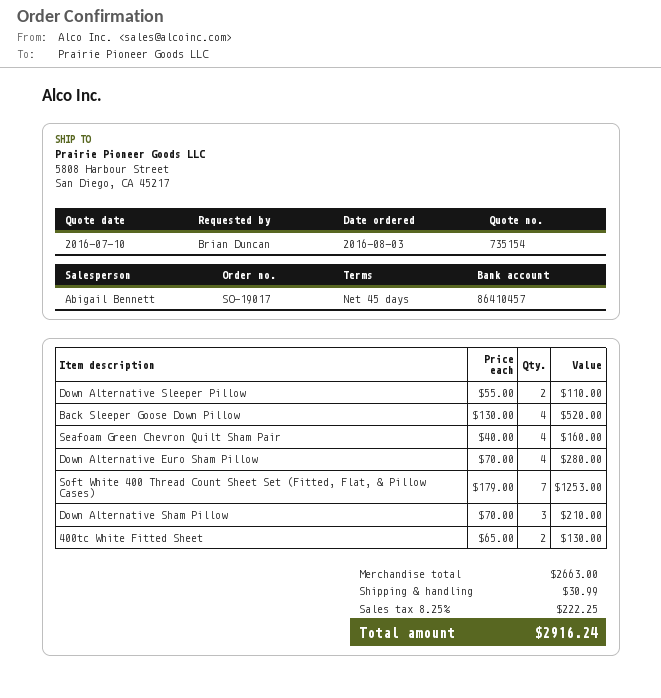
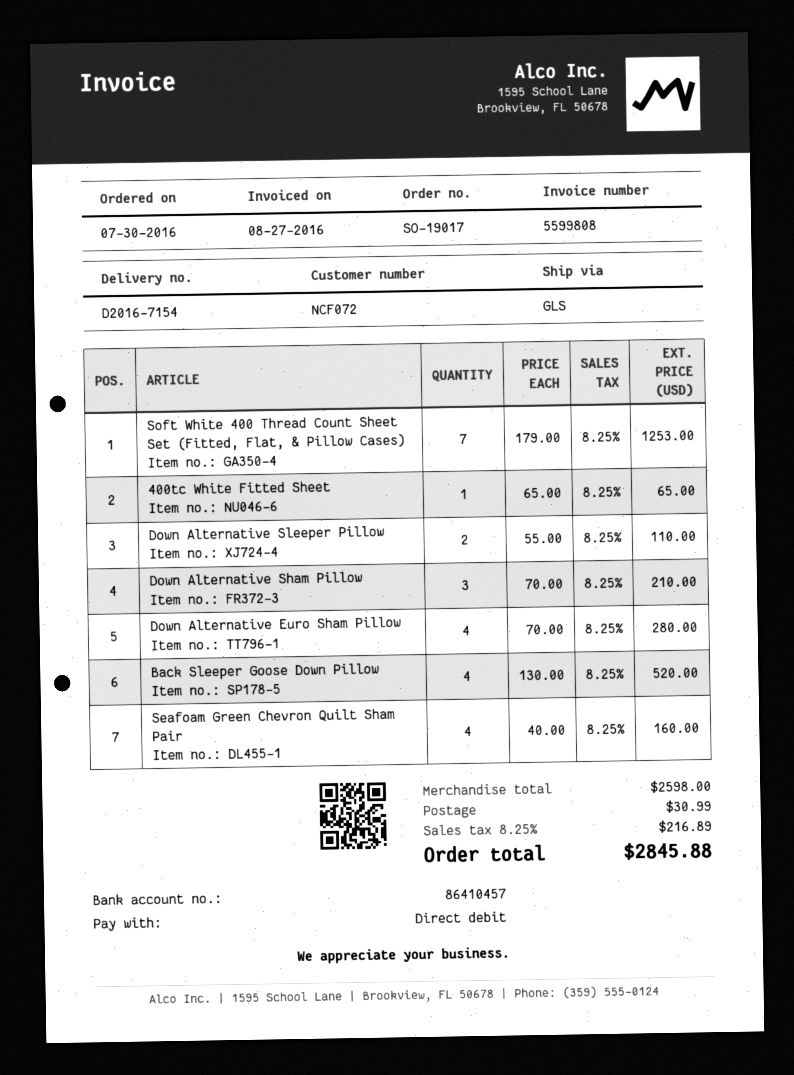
order date: 2016-08-03 -> 2016-07-30
400tc White Fitted Sheet: 2 x 65.00 = 130.00 -> 1 x 65.00 = 65.00
subtotal: 2663.00 -> 2598.00
tax: 8.25% = 222.25 -> 8.25% = 216.89
total: 2916.24 -> 2845.88

